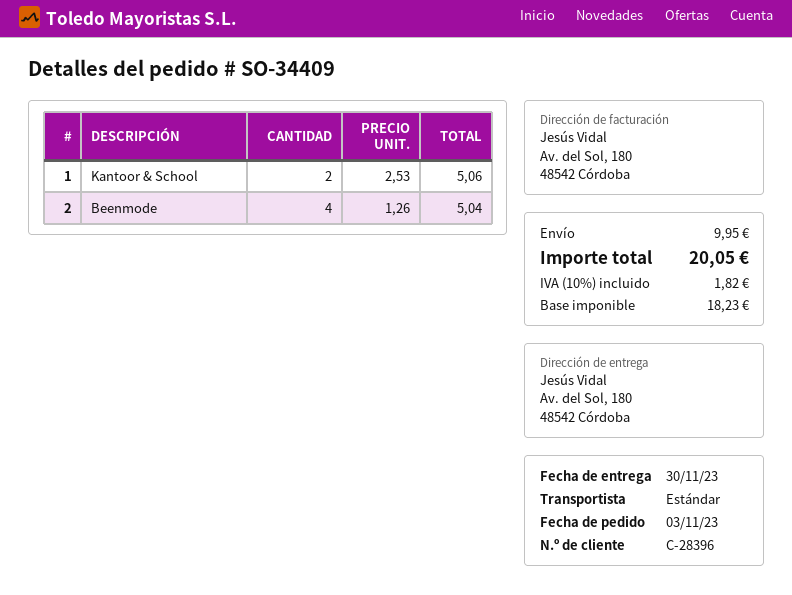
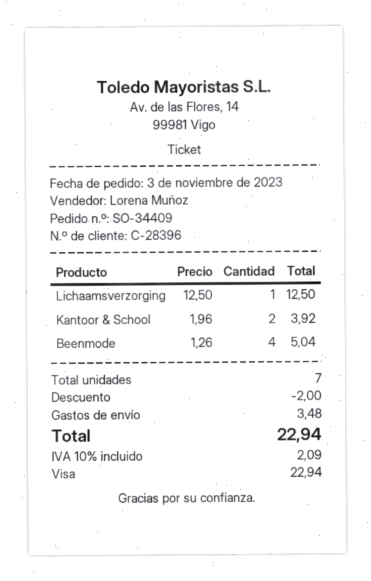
Kantoor & School: 2 x 2.53 = 5.06 -> 2 x 1.96 = 3.92
Lichaamsverzorging: none -> 1 x 12.50 = 12.50
discount: none -> 2.00
shipping: 9.95 -> 3.48
tax: 10% = 1.82 -> 10% = 2.09
total: 20.05 -> 22.94

